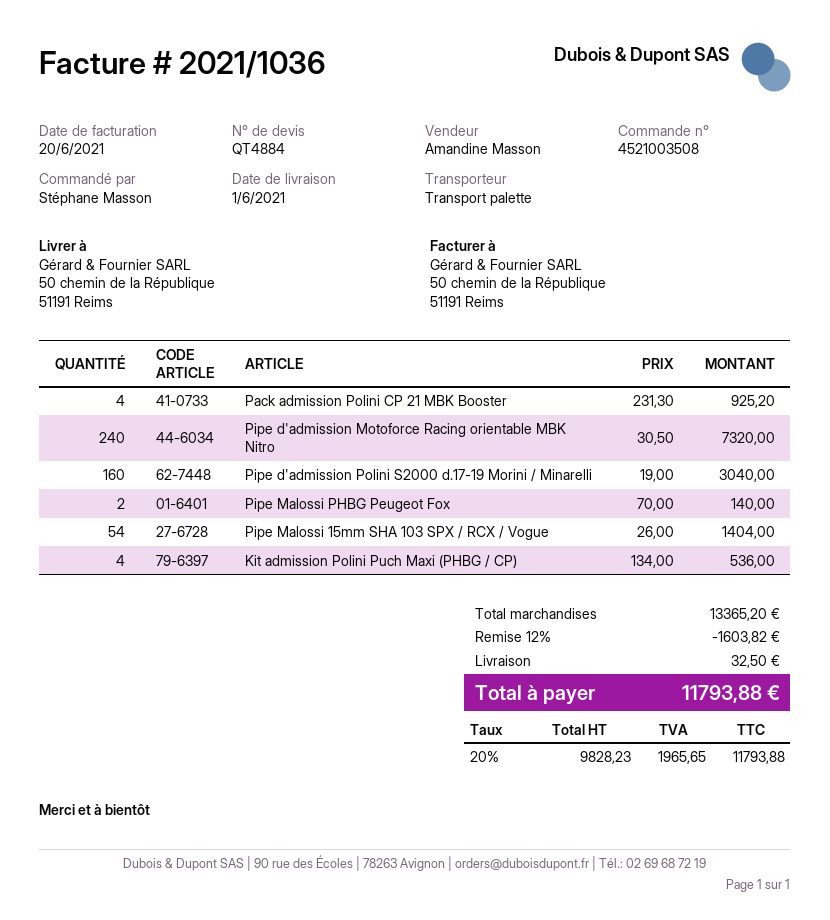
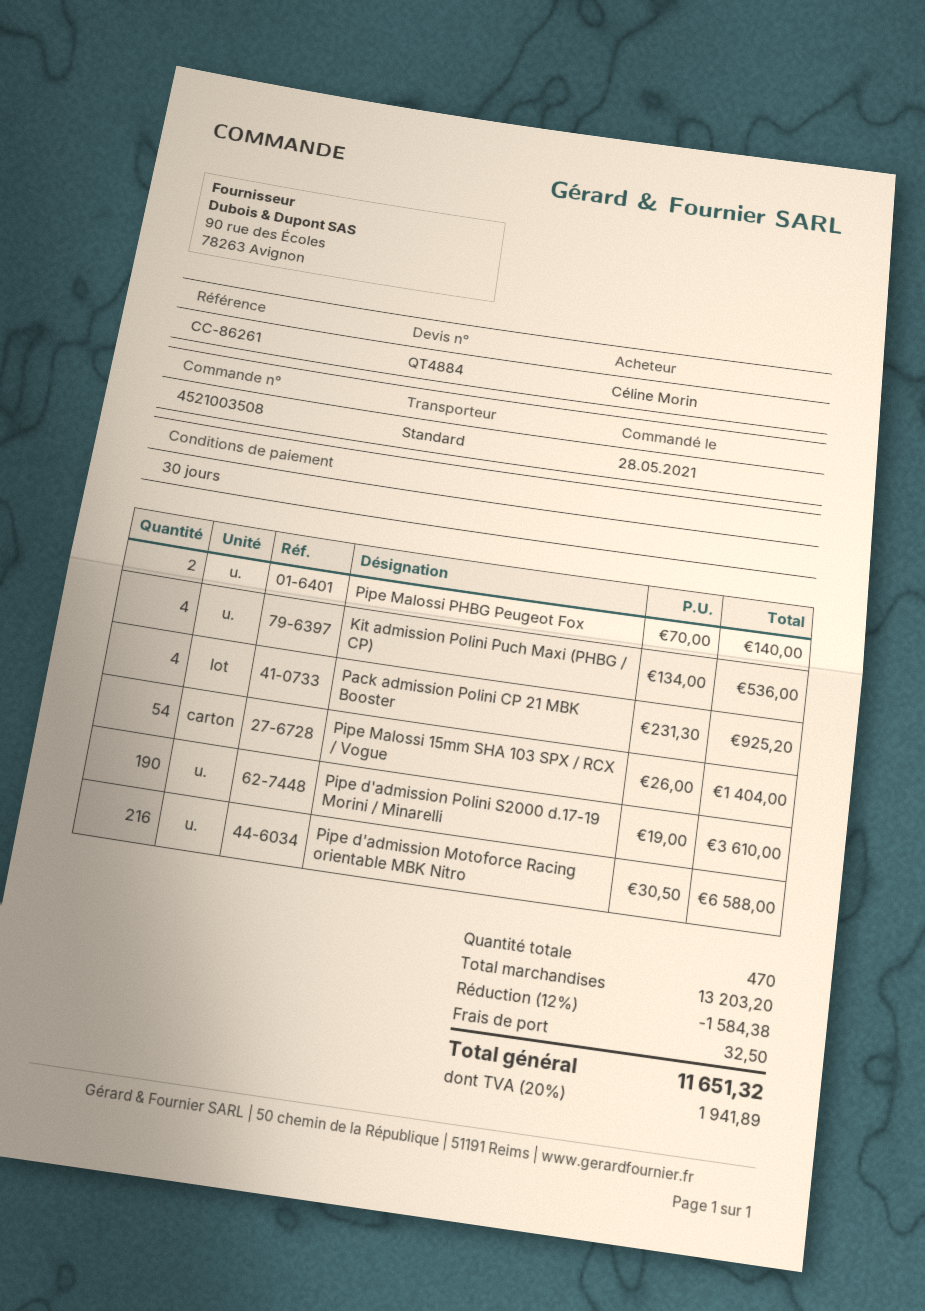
ordered by: Stéphane Masson -> Céline Morin
shipping method: pallet freight -> standard
Pipe d'admission Motoforce Racing orientable MBK Nitro: 240 x 30.50 = 7320.00 -> 216 x 30.50 = 6588.00
Pipe d'admission Polini S2000 d.17-19 Morini / Minarelli: 160 x 19.00 = 3040.00 -> 190 x 19.00 = 3610.00
subtotal: 13365.20 -> 13203.20
discount: 12% = 1603.82 -> 12% = 1584.38
tax: 20% = 1965.65 -> 20% = 1941.89
total: 11793.88 -> 11651.32

